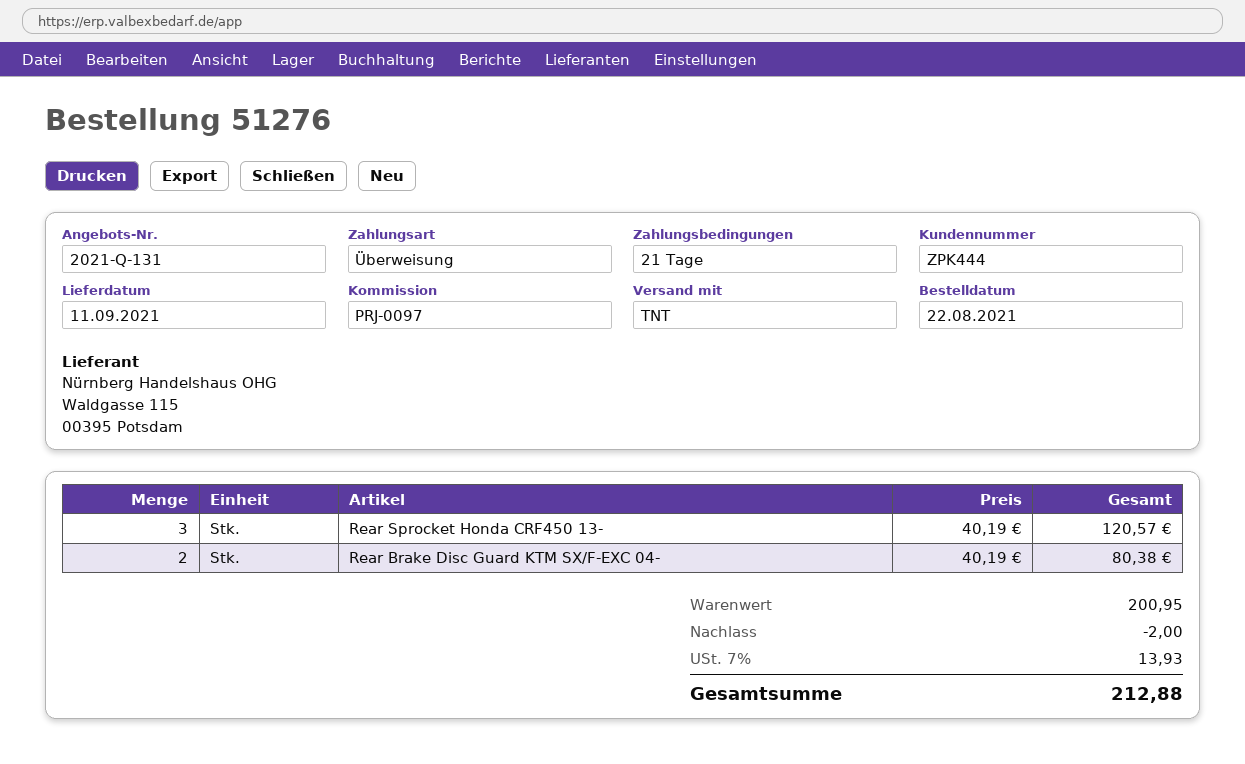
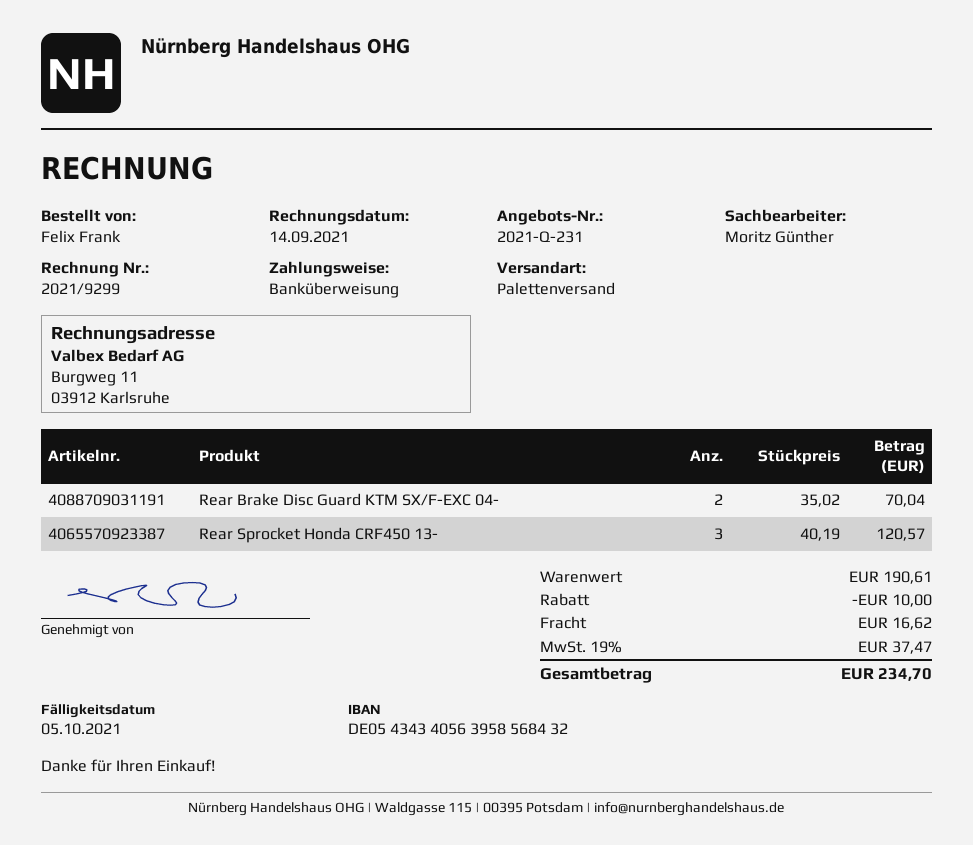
quote number: 2021-Q-131 -> 2021-Q-231
shipping method: TNT -> pallet freight
Rear Brake Disc Guard KTM SX/F-EXC 04-: 2 x 40.19 = 80.38 -> 2 x 35.02 = 70.04
subtotal: 200.95 -> 190.61
discount: 2.00 -> 10.00
shipping: none -> 16.62
tax: 7% = 13.93 -> 19% = 37.47
total: 212.88 -> 234.70

